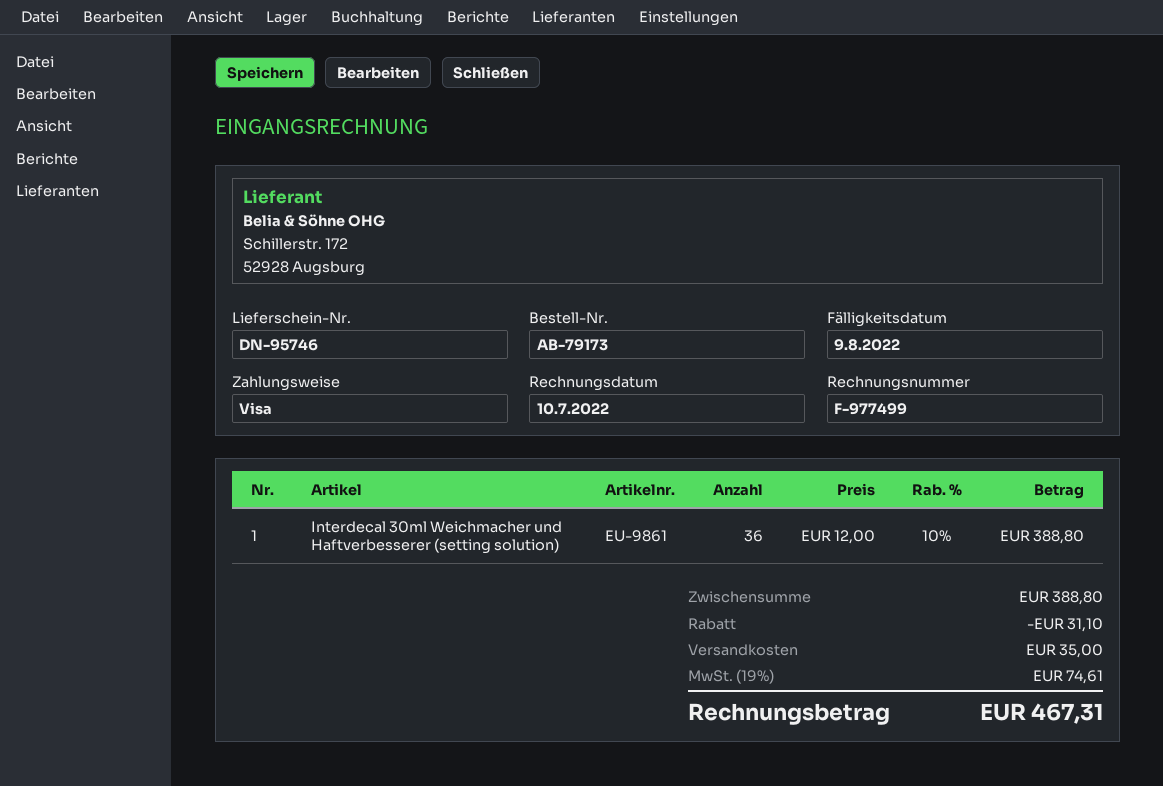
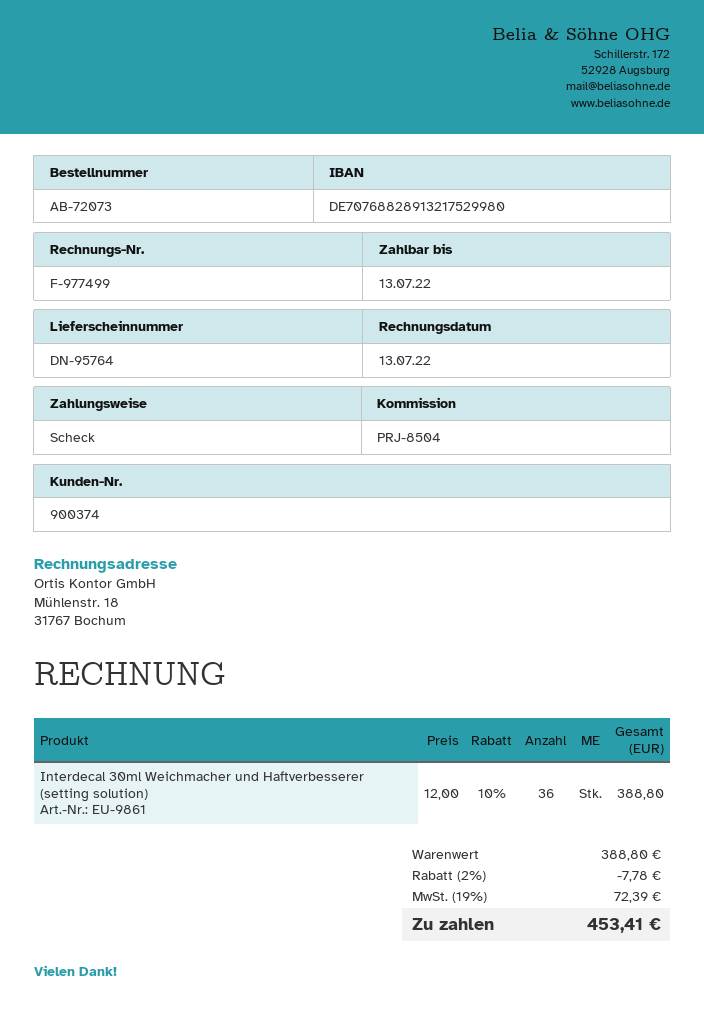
order number: AB-79173 -> AB-72073
delivery note number: DN-95746 -> DN-95764
invoice date: 2022-07-10 -> 2022-07-13
due date: 2022-08-09 -> 2022-07-13
payment method: Visa -> cheque
discount: 31.10 -> 7.78
shipping: 35.00 -> none
tax: 19% = 74.61 -> 19% = 72.39
total: 467.31 -> 453.41

